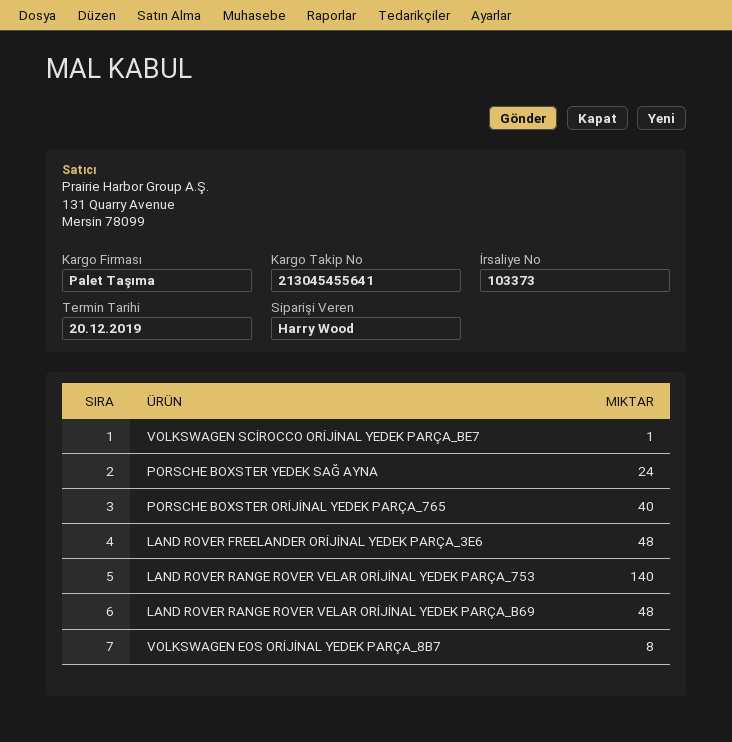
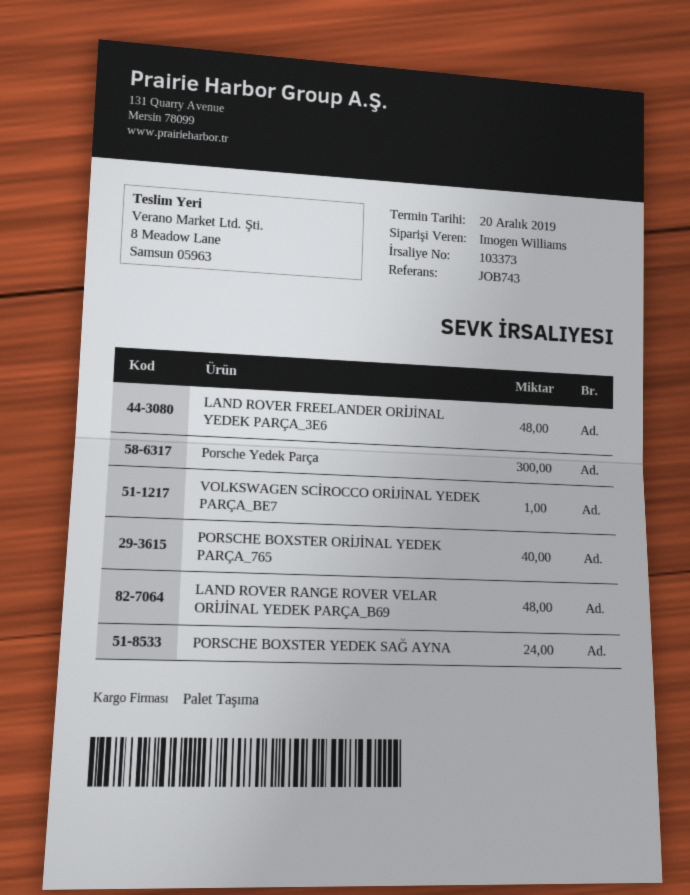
ordered by: Harry Wood -> Imogen Williams
LAND ROVER RANGE ROVER VELAR ORİJİNAL YEDEK PARÇA_753: 140 -> none
VOLKSWAGEN EOS ORİJİNAL YEDEK PARÇA_8B7: 8 -> none
Porsche Yedek Parça: none -> 300

